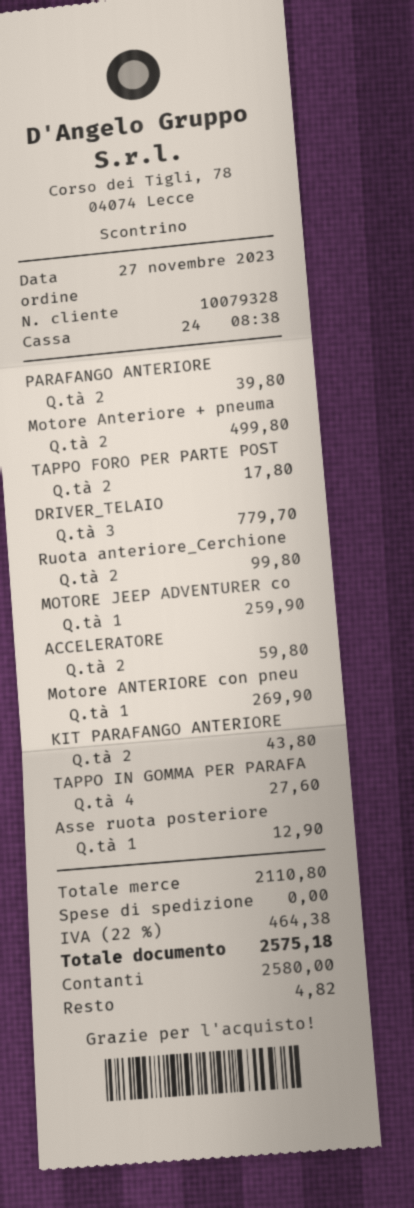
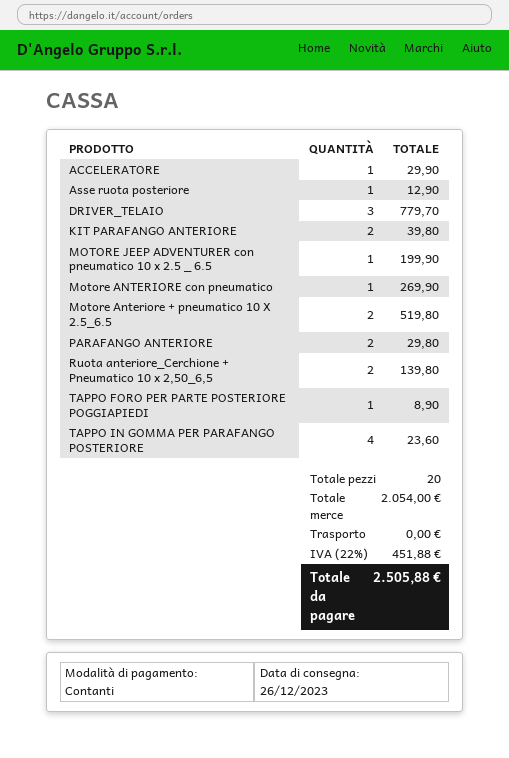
PARAFANGO ANTERIORE: 2 for 39.80 -> 2 for 29.80
Motore Anteriore + pneuma: 2 for 499.80 -> 2 for 519.80
TAPPO FORO PER PARTE POST: 2 for 17.80 -> 1 for 8.90
Ruota anteriore_Cerchione: 2 for 99.80 -> 2 for 139.80
MOTORE JEEP ADVENTURER co: 1 for 259.90 -> 1 for 199.90
ACCELERATORE: 2 for 59.80 -> 1 for 29.90
KIT PARAFANGO ANTERIORE: 2 for 43.80 -> 2 for 39.80
TAPPO IN GOMMA PER PARAFA: 4 for 27.60 -> 4 for 23.60
subtotal: 2110.80 -> 2054.00
tax: 22% = 464.38 -> 22% = 451.88
total: 2575.18 -> 2505.88

